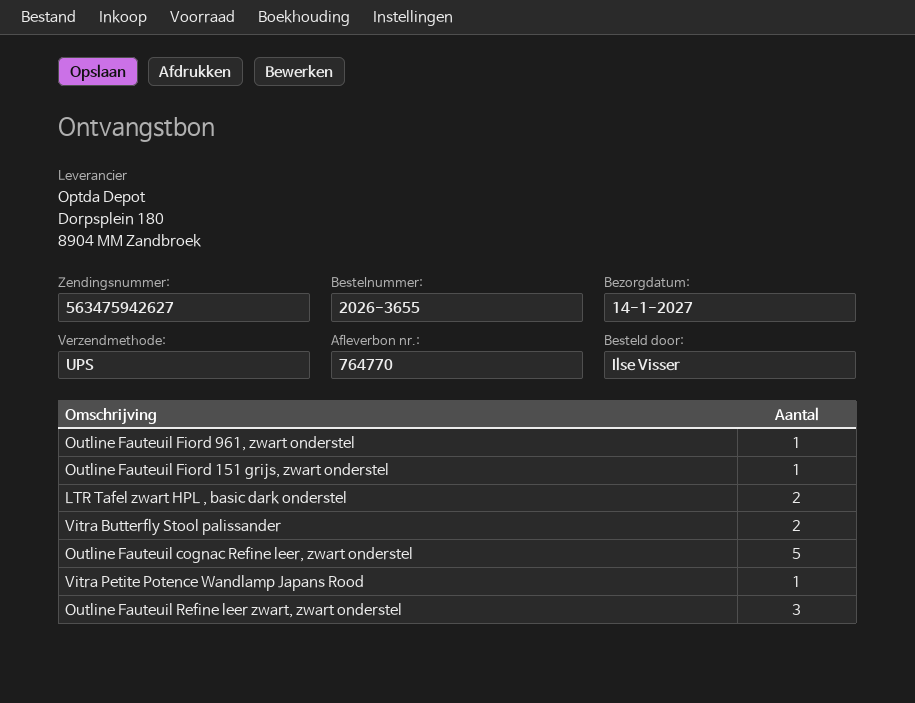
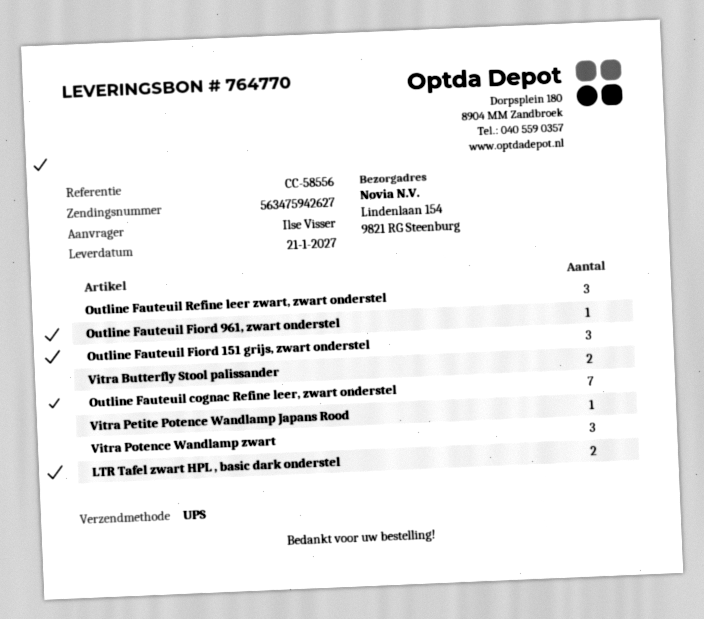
delivery date: 2027-01-14 -> 2027-01-21
Outline Fauteuil Fiord 151 grijs, zwart onderstel: 1 -> 3
Outline Fauteuil cognac Refine leer, zwart onderstel: 5 -> 7
Vitra Potence Wandlamp zwart: none -> 3

